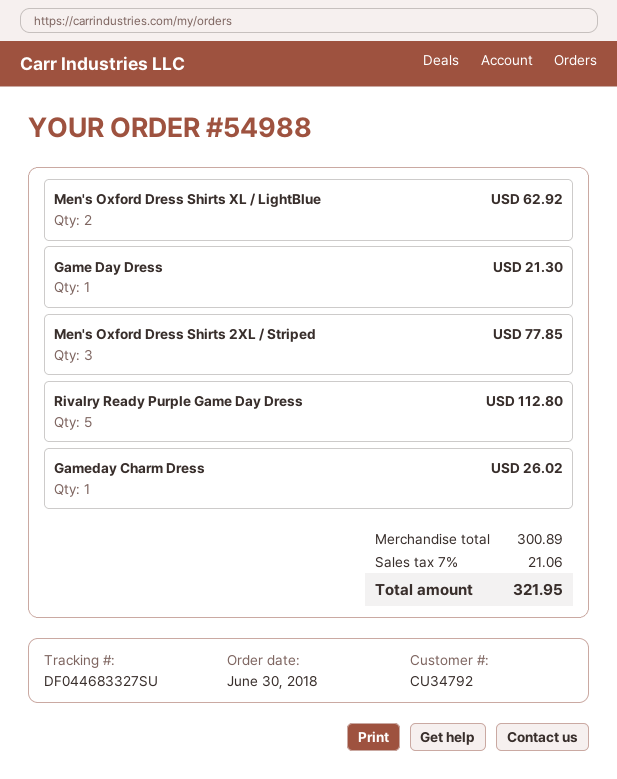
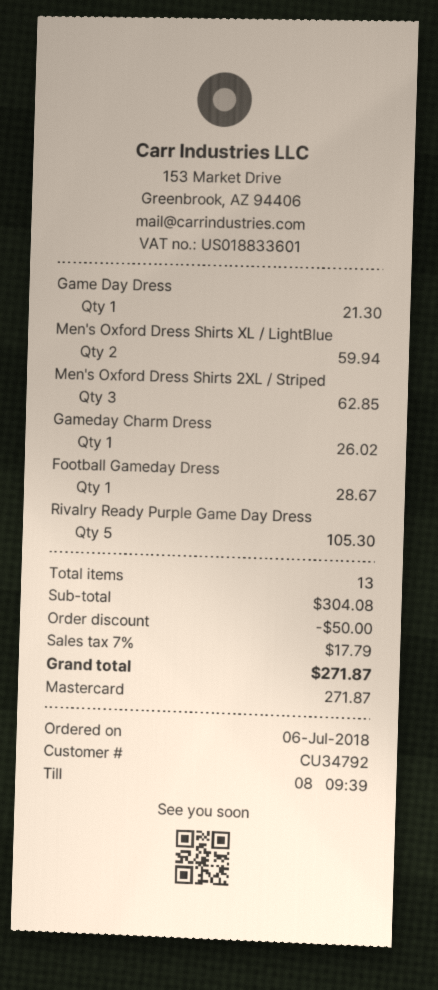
order date: 2018-06-30 -> 2018-07-06
Men's Oxford Dress Shirts XL / LightBlue: 2 for 62.92 -> 2 for 59.94
Men's Oxford Dress Shirts 2XL / Striped: 3 for 77.85 -> 3 for 62.85
Rivalry Ready Purple Game Day Dress: 5 for 112.80 -> 5 for 105.30
Football Gameday Dress: none -> 1 for 28.67
subtotal: 300.89 -> 304.08
discount: none -> 50.00
tax: 7% = 21.06 -> 7% = 17.79
total: 321.95 -> 271.87

